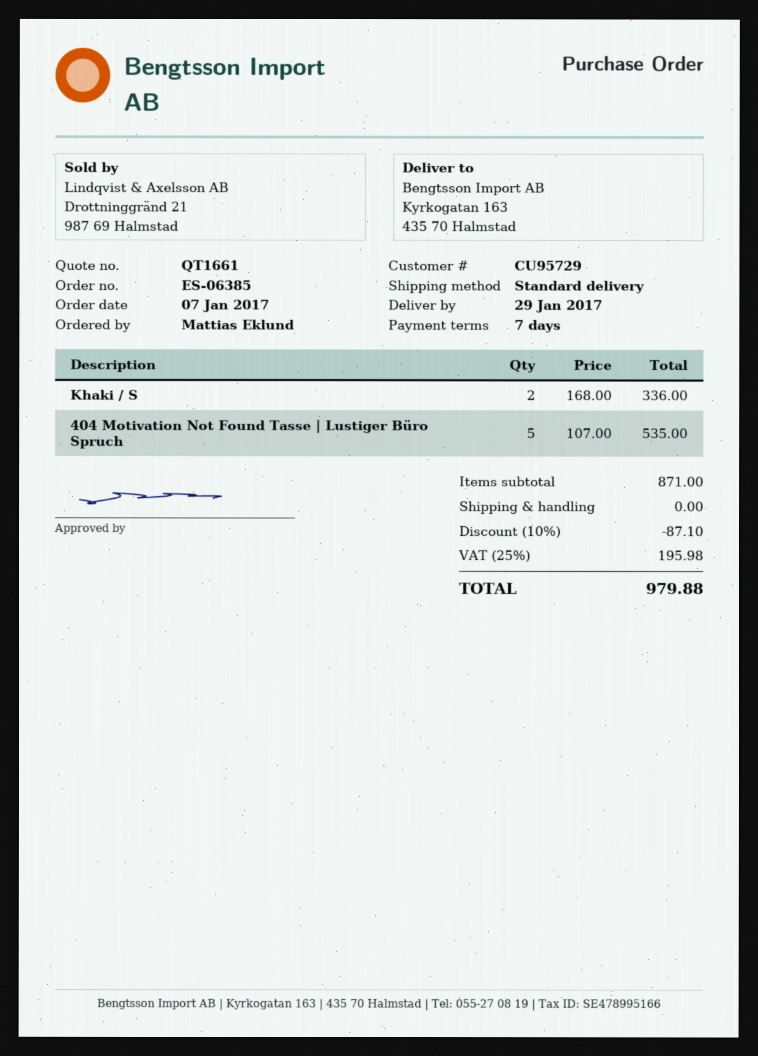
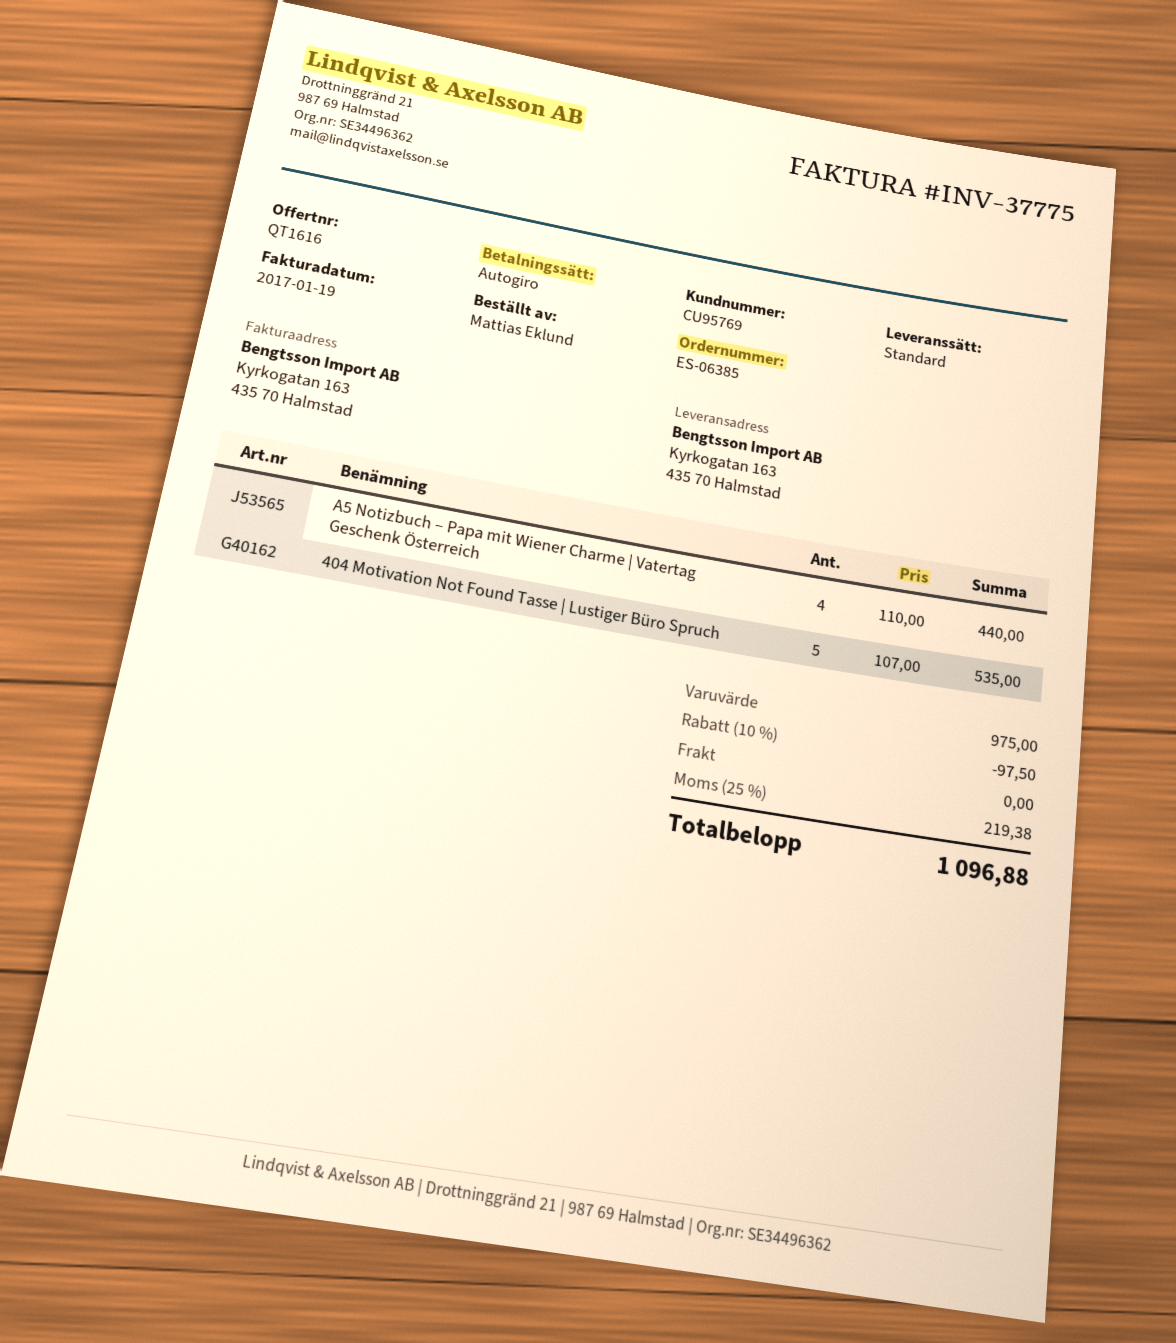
quote number: QT1661 -> QT1616
customer number: CU95729 -> CU95769
Khaki / S: 2 x 168.00 = 336.00 -> none
A5 Notizbuch – Papa mit Wiener Charme | Vatertag Geschenk Österreich: none -> 4 x 110.00 = 440.00
subtotal: 871.00 -> 975.00
discount: 10% = 87.10 -> 10% = 97.50
tax: 25% = 195.98 -> 25% = 219.38
total: 979.88 -> 1096.88

